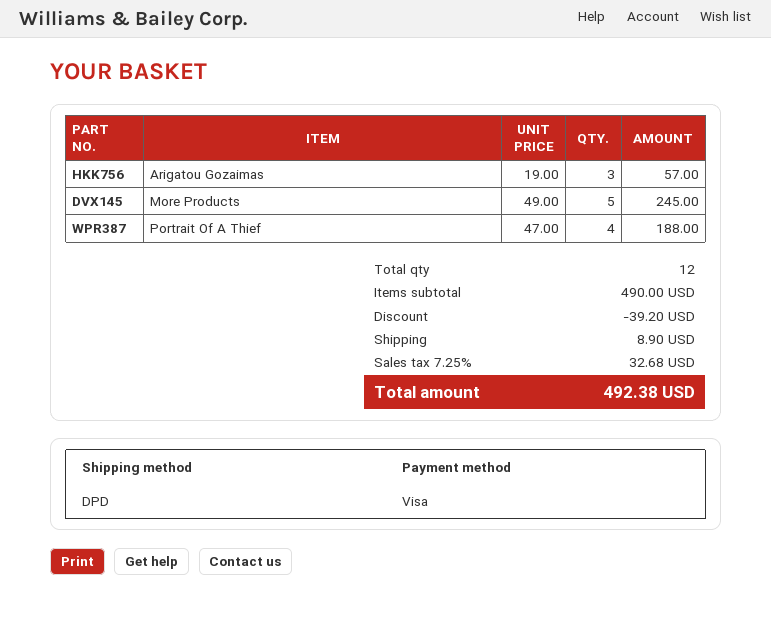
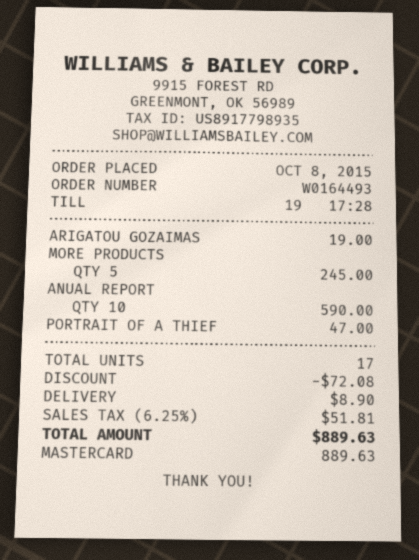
payment method: Visa -> Mastercard
Arigatou Gozaimas: 3 for 57.00 -> 1 for 19.00
Portrait Of A Thief: 4 for 188.00 -> 1 for 47.00
ANUAL REPORT: none -> 10 for 590.00
total quantity: 12 -> 17
discount: 39.20 -> 72.08
tax: 7.25% = 32.68 -> 6.25% = 51.81
total: 492.38 -> 889.63

